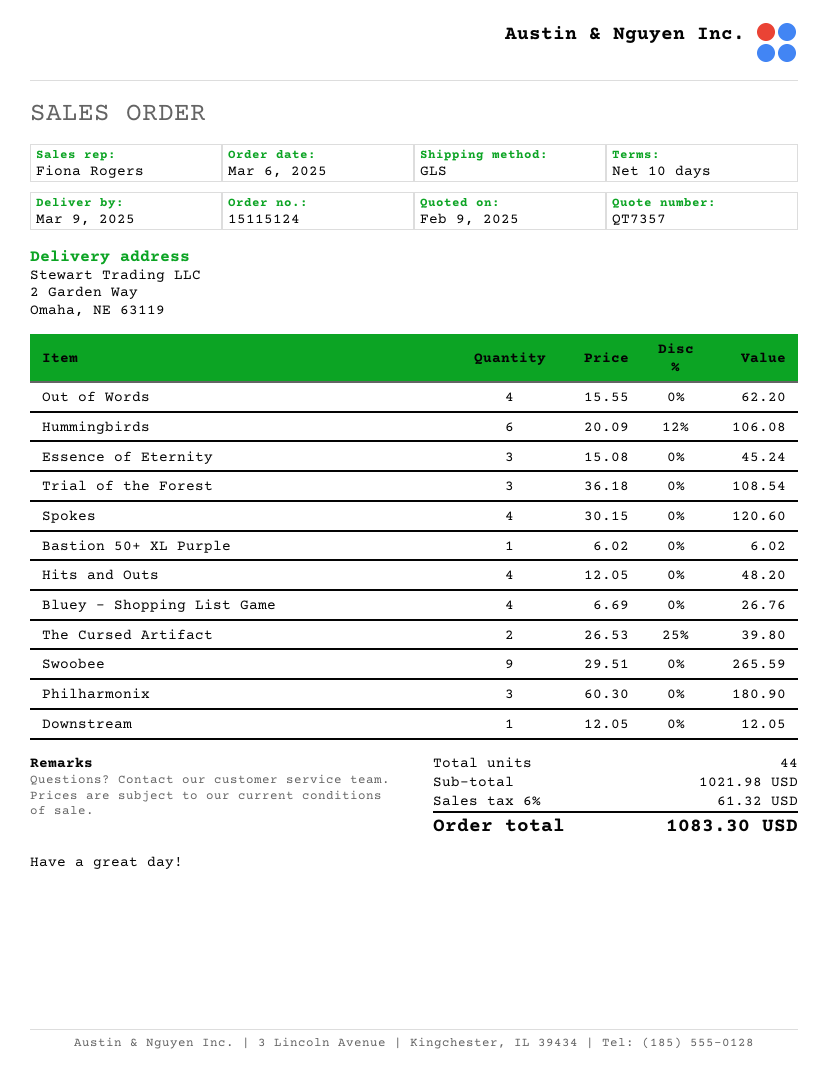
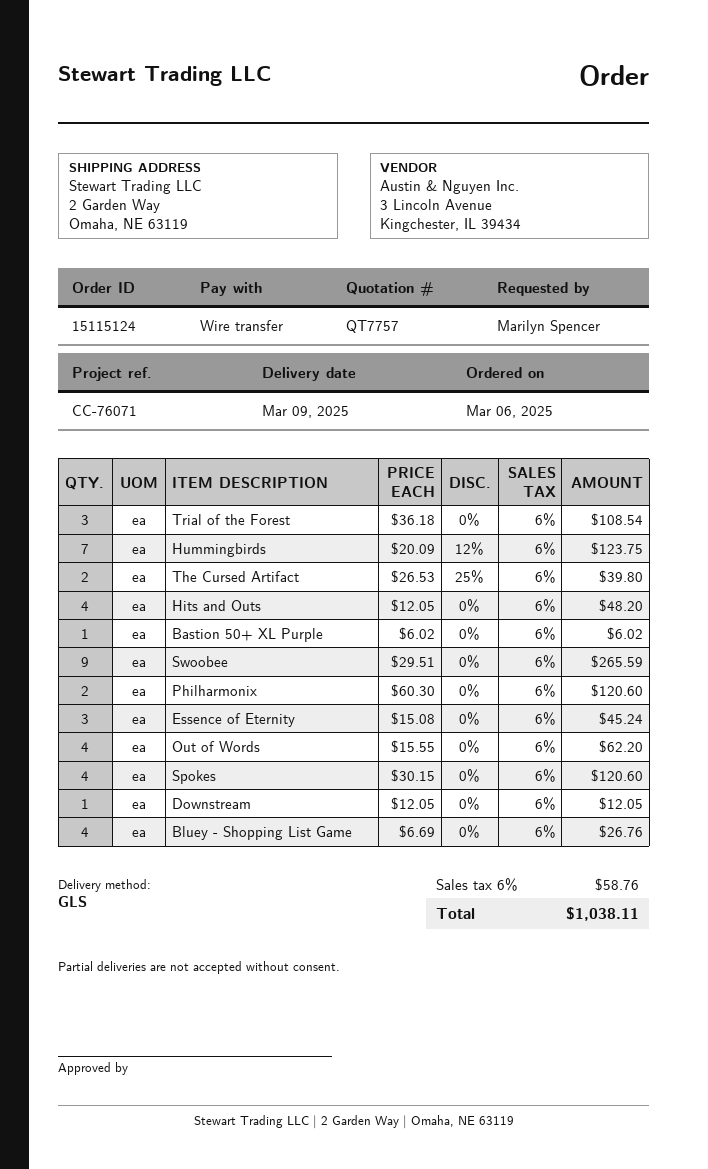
quote number: QT7357 -> QT7757
Hummingbirds: 6 x 20.09 - 12% = 106.08 -> 7 x 20.09 - 12% = 123.75
Philharmonix: 3 x 60.30 = 180.90 -> 2 x 60.30 = 120.60
tax: 6% = 61.32 -> 6% = 58.76
total: 1083.30 -> 1038.11

